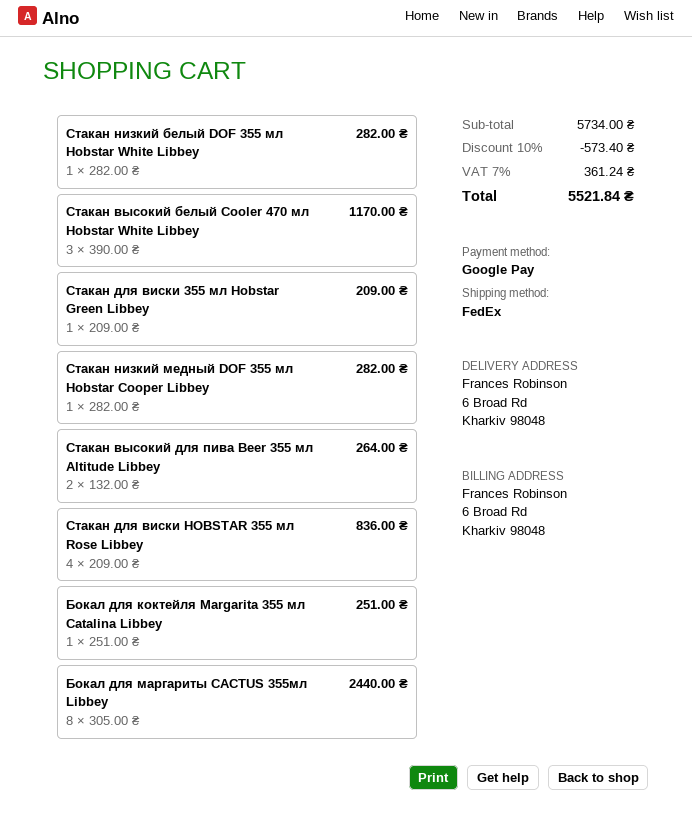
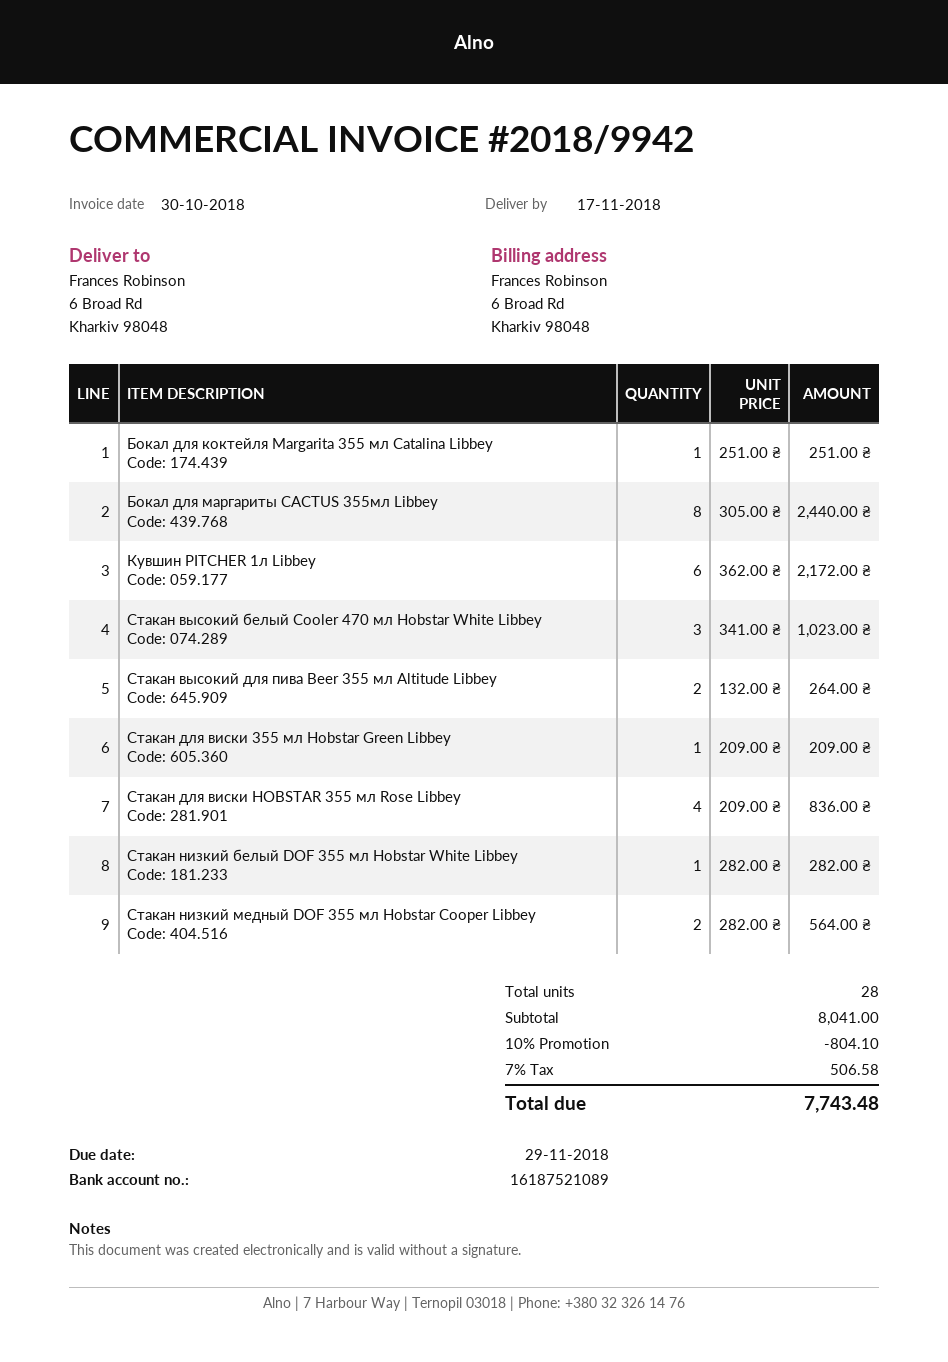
Стакан высокий белый Cooler 470 мл Hobstar White Libbey: 3 x 390.00 = 1170.00 -> 3 x 341.00 = 1023.00
Стакан низкий медный DOF 355 мл Hobstar Cooper Libbey: 1 x 282.00 = 282.00 -> 2 x 282.00 = 564.00
Кувшин PITCHER 1л Libbey: none -> 6 x 362.00 = 2172.00
subtotal: 5734.00 -> 8041.00
discount: 10% = 573.40 -> 10% = 804.10
tax: 7% = 361.24 -> 7% = 506.58
total: 5521.84 -> 7743.48

